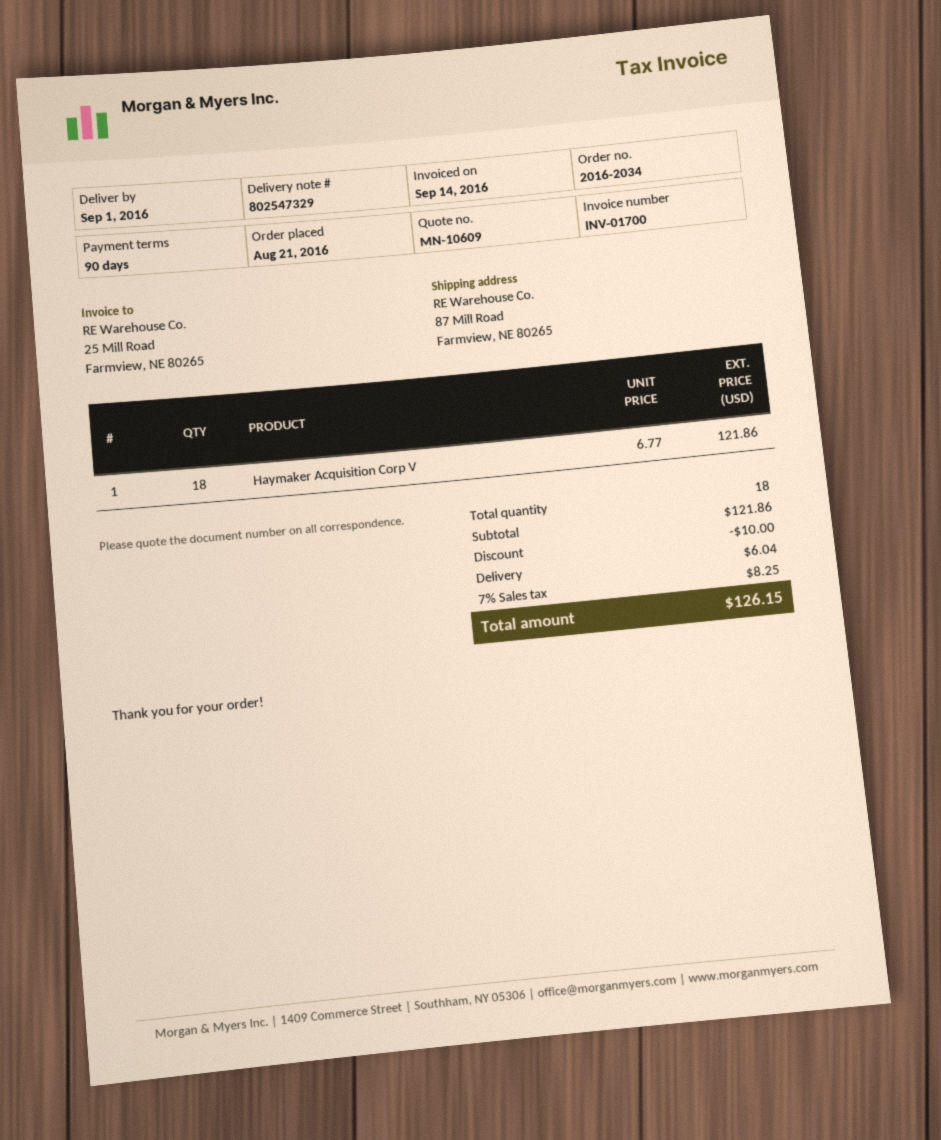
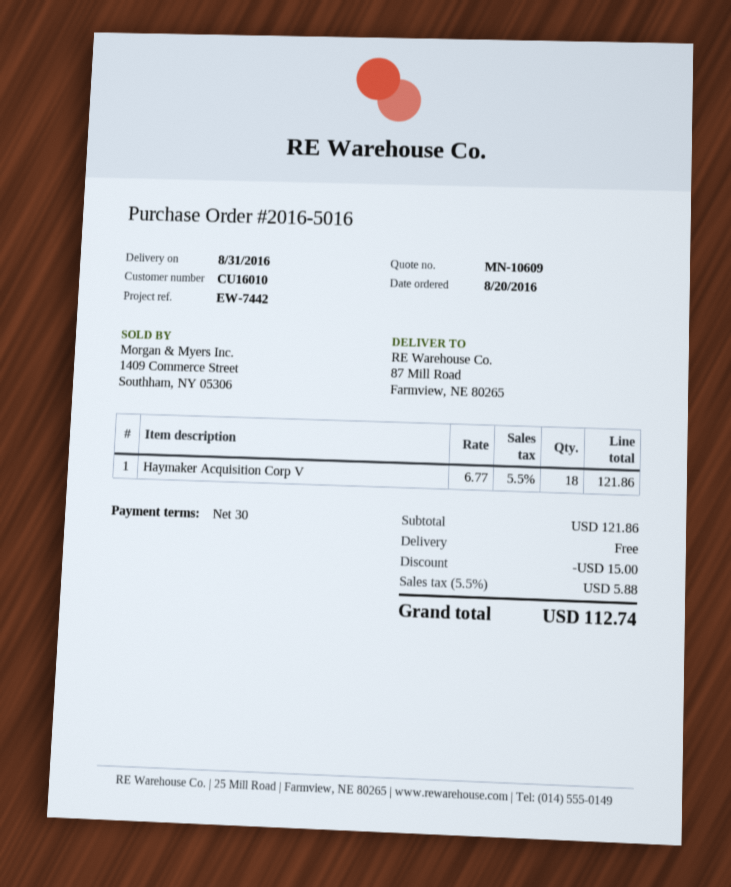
order number: 2016-2034 -> 2016-5016
order date: 2016-08-21 -> 2016-08-20
delivery date: 2016-09-01 -> 2016-08-31
payment terms: 90 days -> 30 days
discount: 10.00 -> 15.00
shipping: 6.04 -> 0.00
tax: 7% = 8.25 -> 5.5% = 5.88
total: 126.15 -> 112.74

